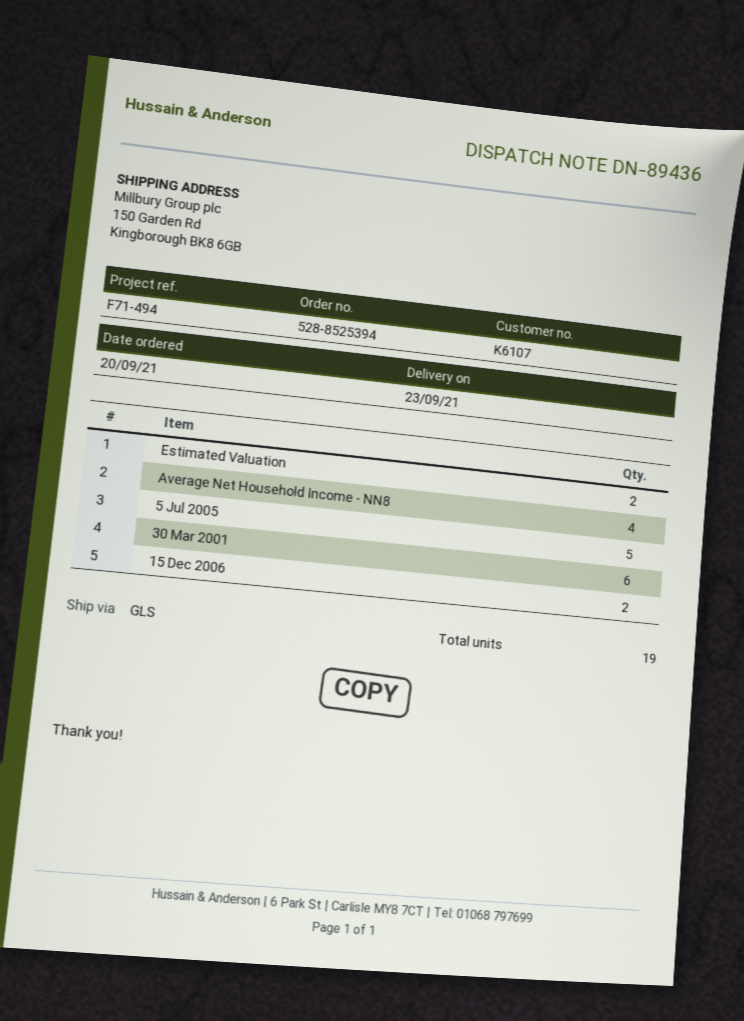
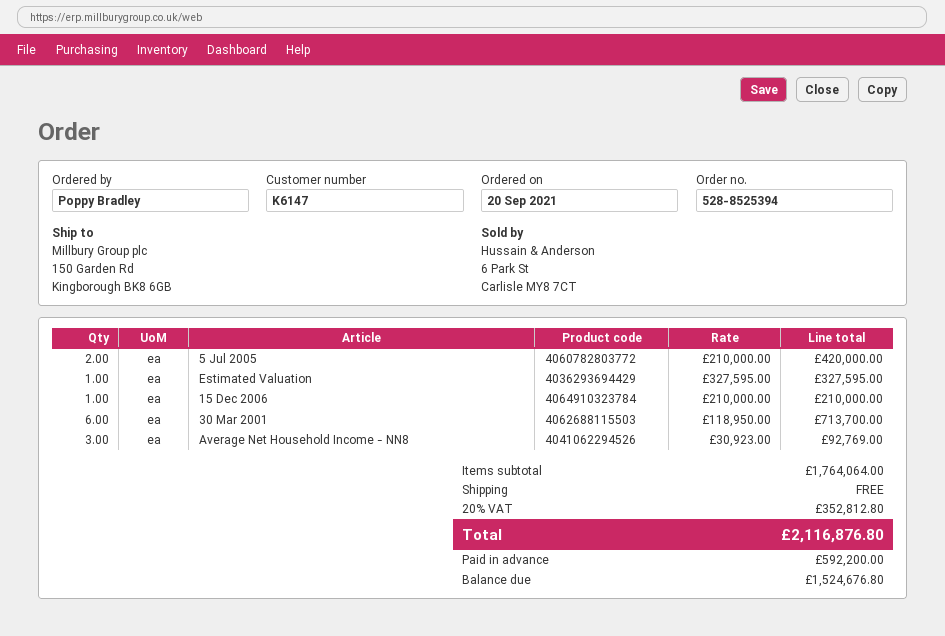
customer number: K6107 -> K6147
Estimated Valuation: 2 -> 1
Average Net Household Income - NN8: 4 -> 3
5 Jul 2005: 5 -> 2
15 Dec 2006: 2 -> 1

